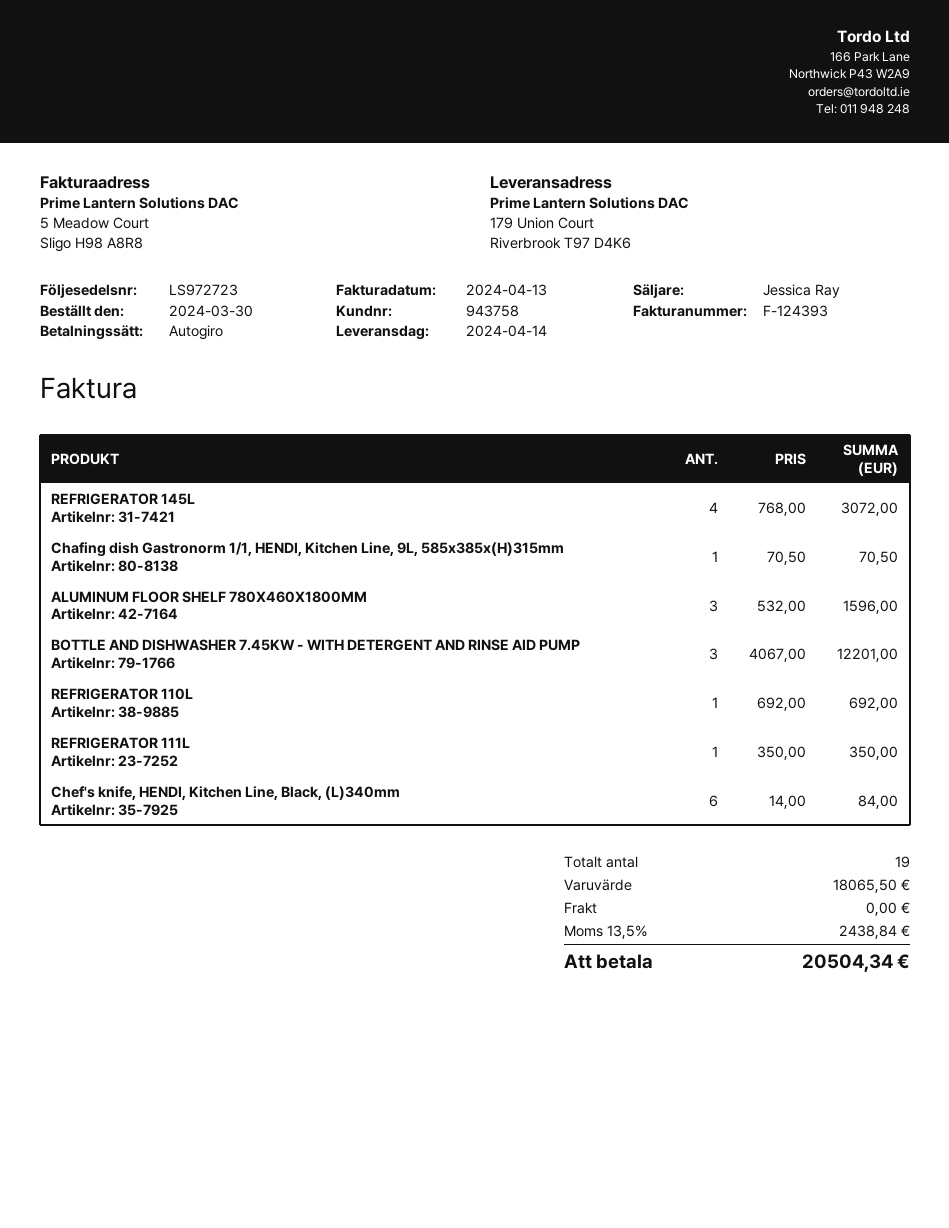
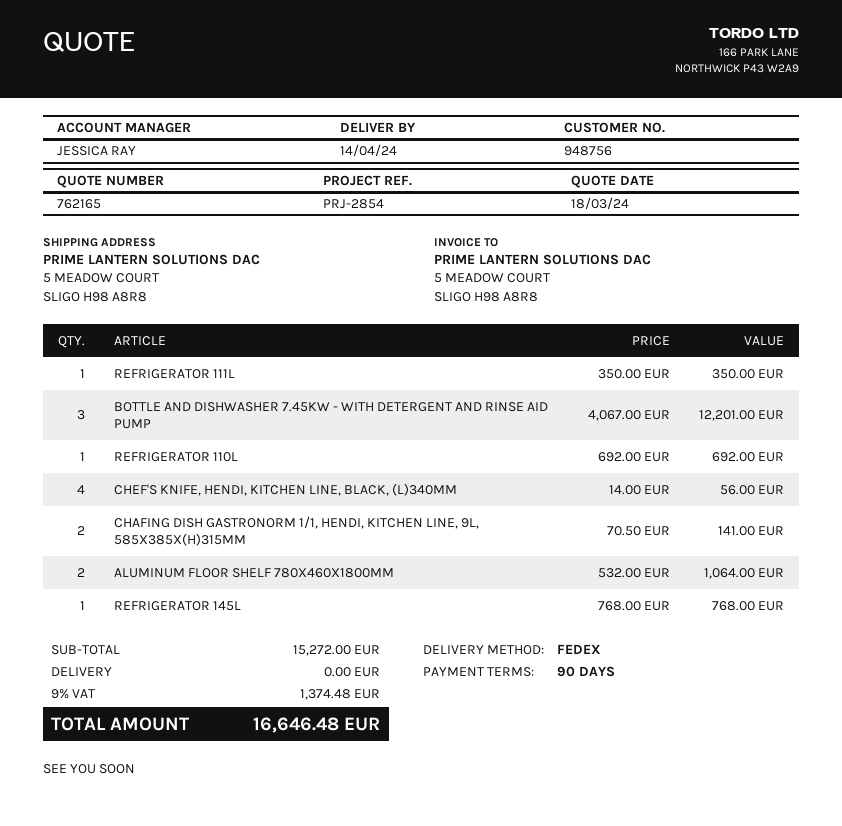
customer number: 943758 -> 948756
ship to: 179 Union Court, Riverbrook T97 D4K6 -> 5 MEADOW COURT, SLIGO H98 A8R8
REFRIGERATOR 145L: 4 x 768.00 = 3072.00 -> 1 x 768.00 = 768.00
Chafing dish Gastronorm 1/1, HENDI, Kitchen Line, 9L, 585x385x(H)315mm: 1 x 70.50 = 70.50 -> 2 x 70.50 = 141.00
ALUMINUM FLOOR SHELF 780X460X1800MM: 3 x 532.00 = 1596.00 -> 2 x 532.00 = 1064.00
Chef's knife, HENDI, Kitchen Line, Black, (L)340mm: 6 x 14.00 = 84.00 -> 4 x 14.00 = 56.00
subtotal: 18065.50 -> 15272.00
tax: 13.5% = 2438.84 -> 9% = 1374.48
total: 20504.34 -> 16646.48

